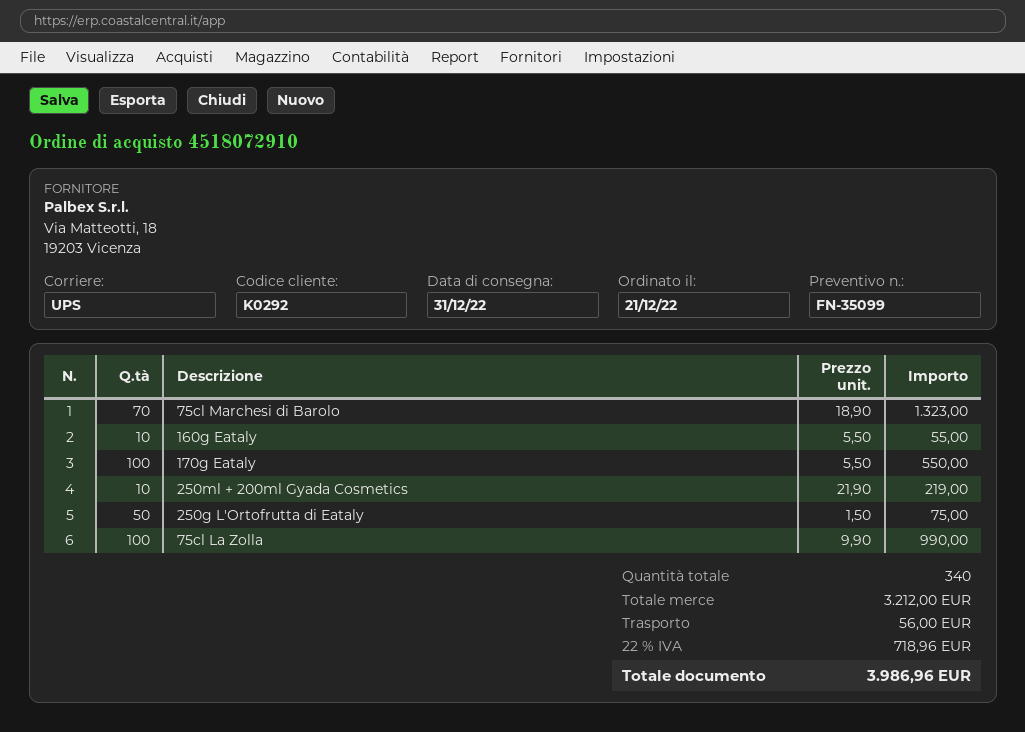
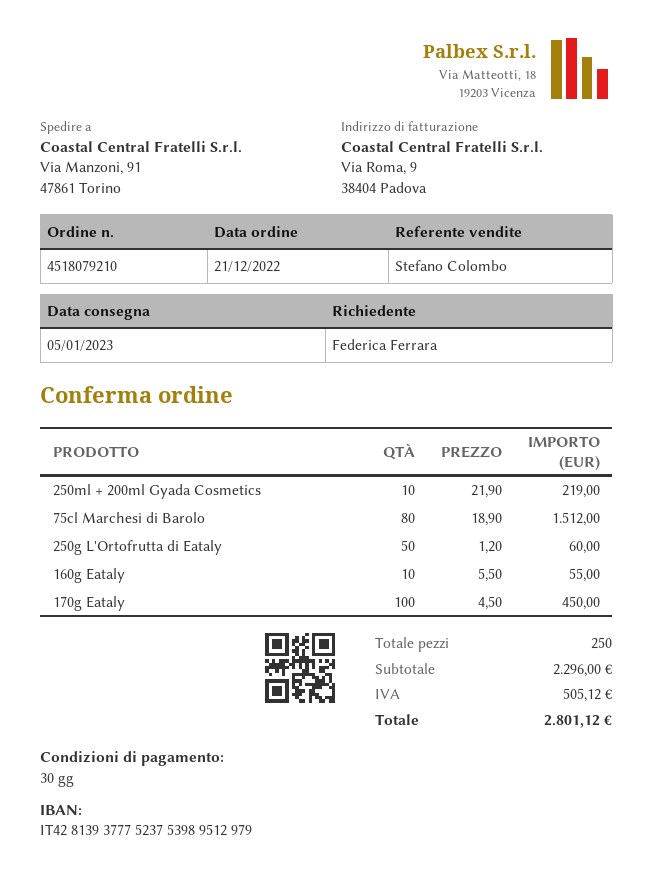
order number: 4518072910 -> 4518079210
delivery date: 2022-12-31 -> 2023-01-05
75cl Marchesi di Barolo: 70 x 18.90 = 1323.00 -> 80 x 18.90 = 1512.00
170g Eataly: 100 x 5.50 = 550.00 -> 100 x 4.50 = 450.00
250g L'Ortofrutta di Eataly: 50 x 1.50 = 75.00 -> 50 x 1.20 = 60.00
75cl La Zolla: 100 x 9.90 = 990.00 -> none
total quantity: 340 -> 250
subtotal: 3212.00 -> 2296.00
shipping: 56.00 -> none
tax: 718.96 -> 505.12
total: 3986.96 -> 2801.12

